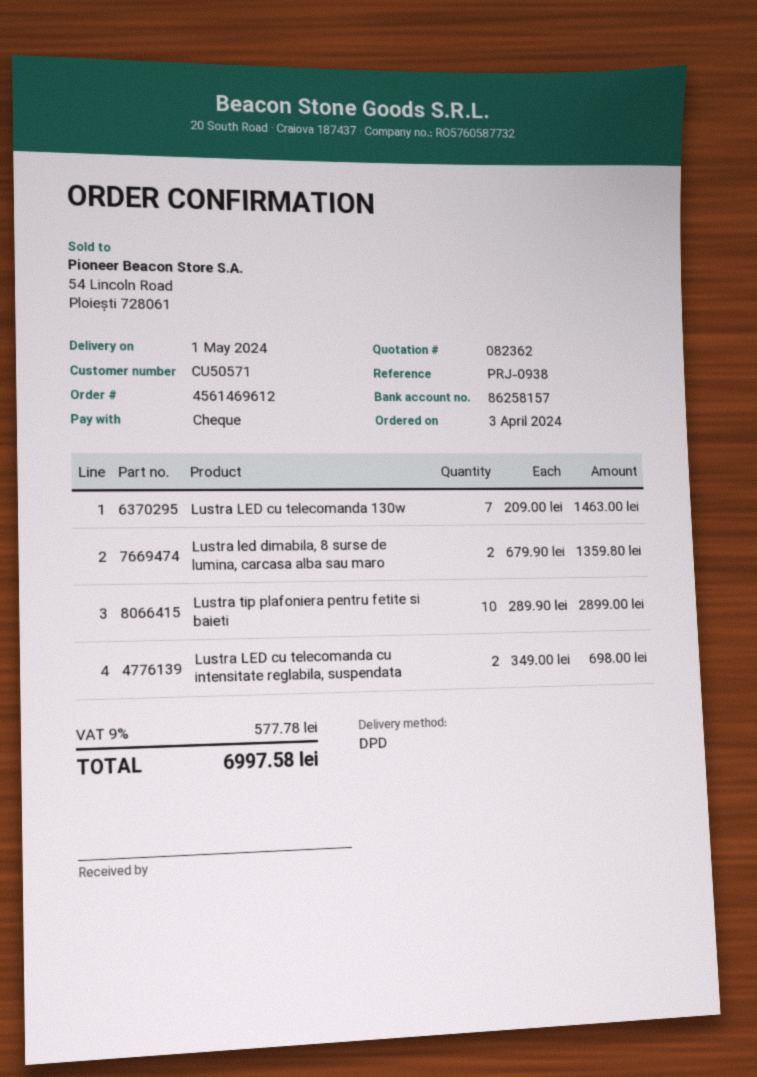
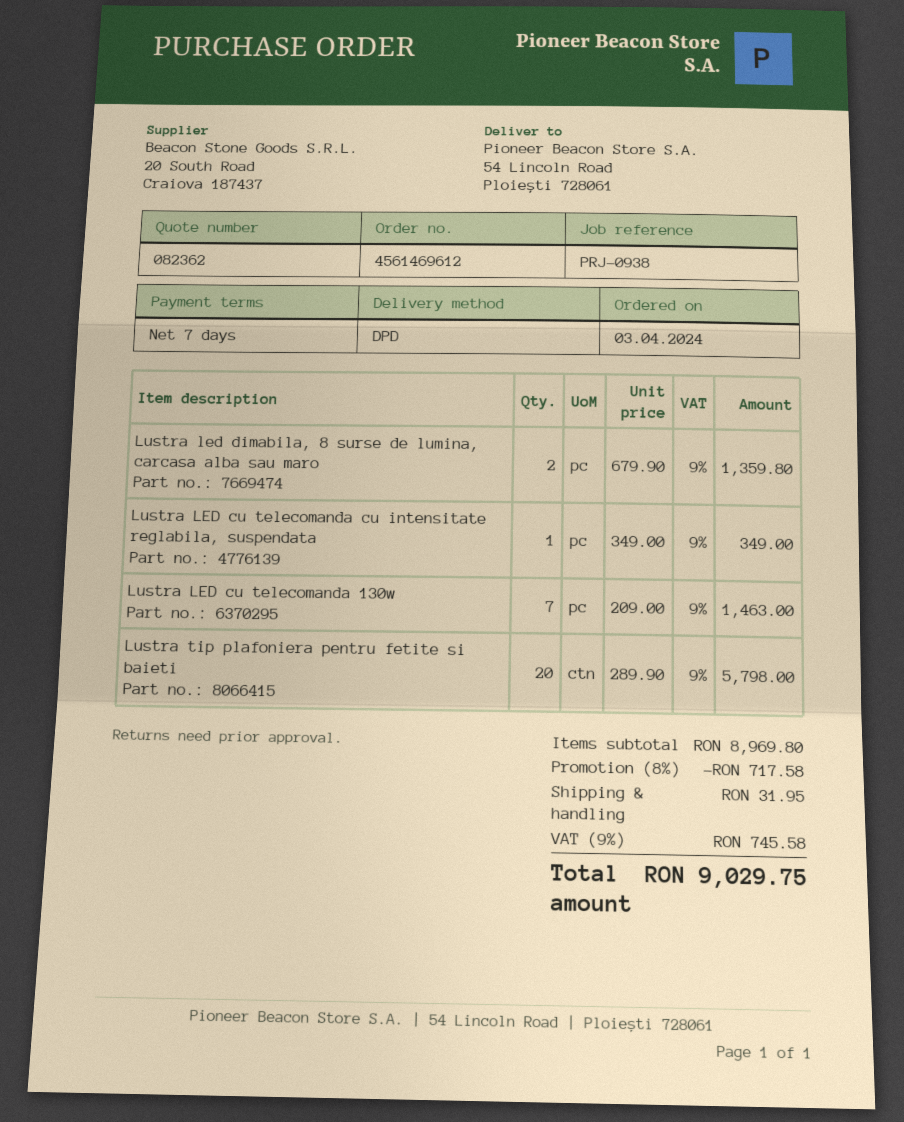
Lustra tip plafoniera pentru fetite si baieti: 10 x 289.90 = 2899.00 -> 20 x 289.90 = 5798.00
Lustra LED cu telecomanda cu intensitate reglabila, suspendata: 2 x 349.00 = 698.00 -> 1 x 349.00 = 349.00
discount: none -> 8% = 717.58
shipping: none -> 31.95
tax: 9% = 577.78 -> 9% = 745.58
total: 6997.58 -> 9029.75

